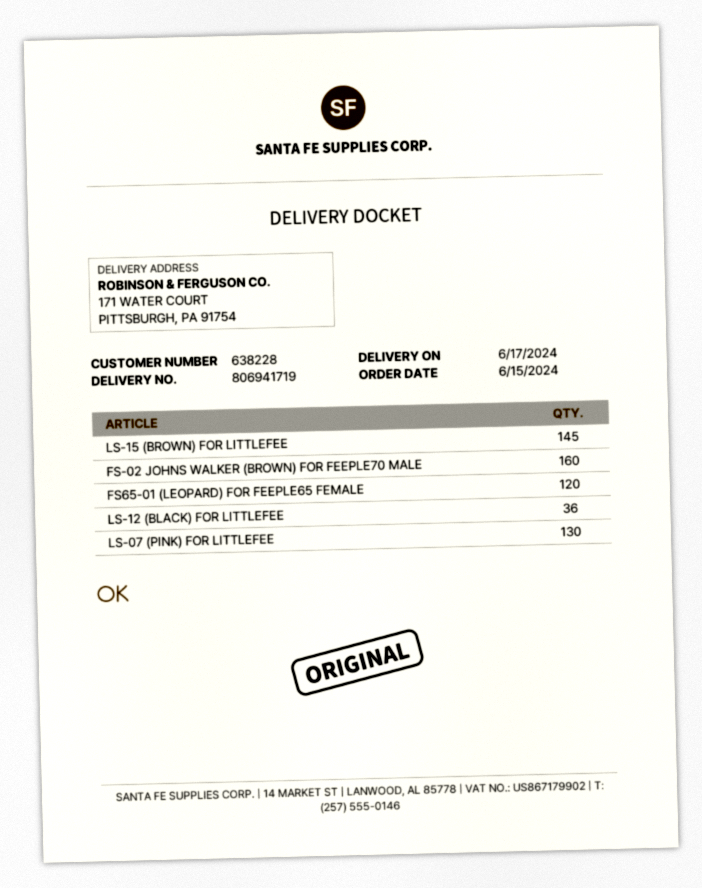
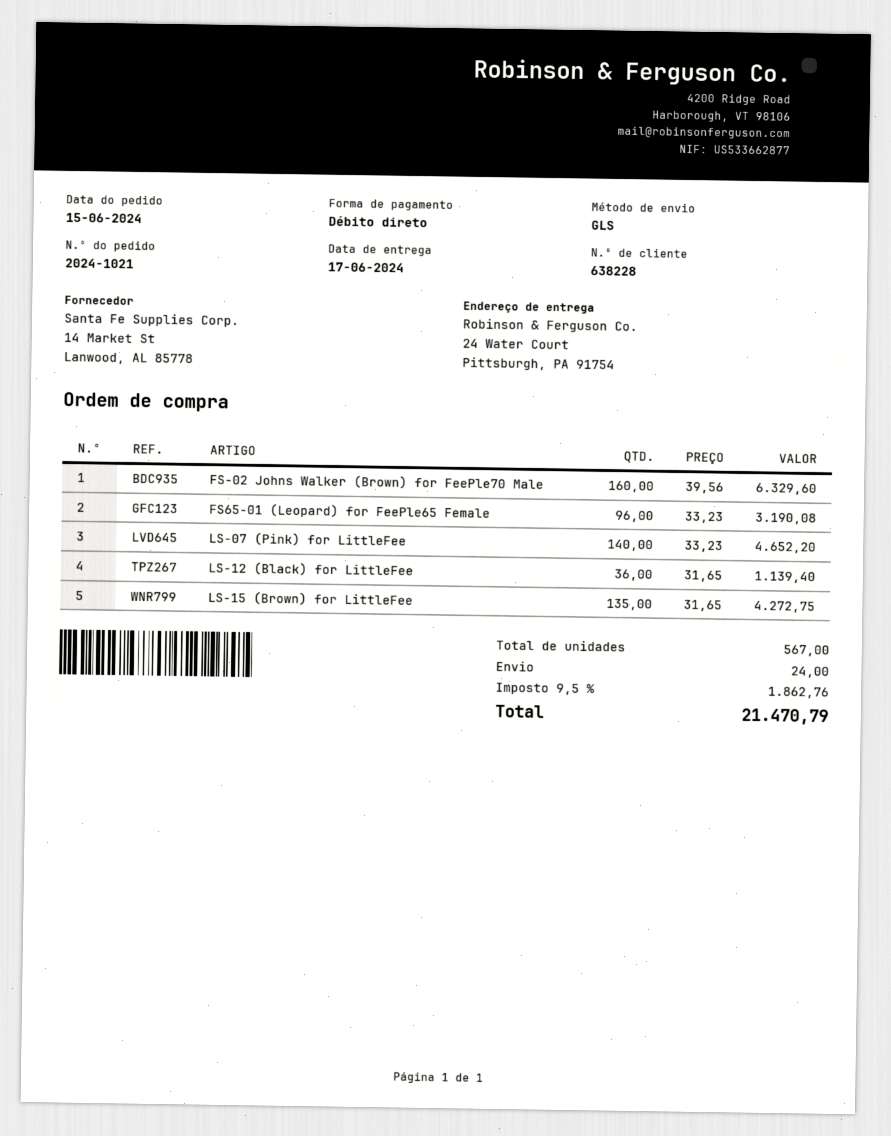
ship to: 171 WATER COURT, PITTSBURGH, PA 91754 -> 24 Water Court, Pittsburgh, PA 91754
LS-15 (BROWN) FOR LITTLEFEE: 145 -> 135
FS65-01 (LEOPARD) FOR FEEPLE65 FEMALE: 120 -> 96
LS-07 (PINK) FOR LITTLEFEE: 130 -> 140

